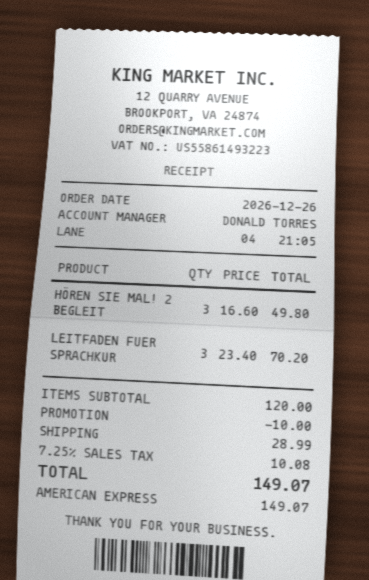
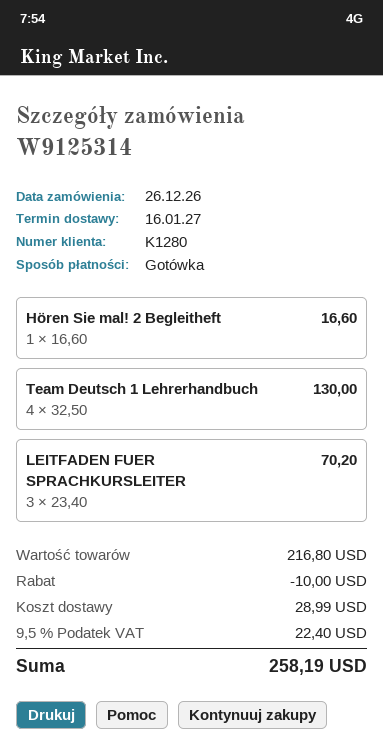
payment method: American Express -> cash
HÖREN SIE MAL! 2 BEGLEIT: 3 x 16.60 = 49.80 -> 1 x 16.60 = 16.60
Team Deutsch 1 Lehrerhandbuch: none -> 4 x 32.50 = 130.00
subtotal: 120.00 -> 216.80
tax: 7.25% = 10.08 -> 9.5% = 22.40
total: 149.07 -> 258.19

